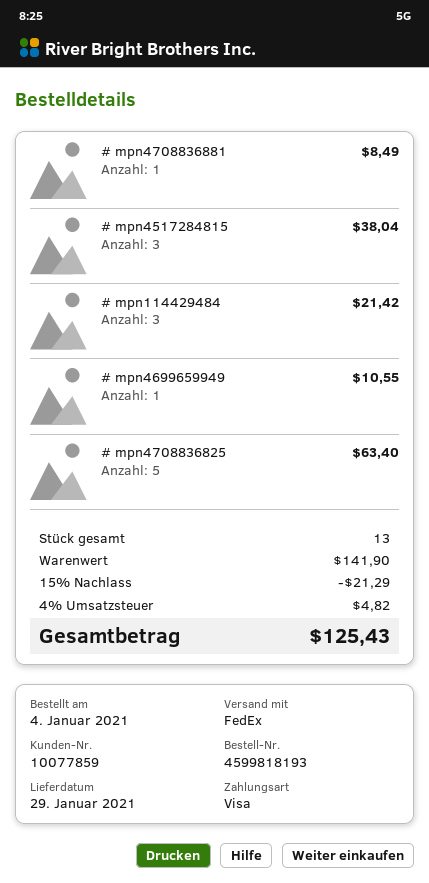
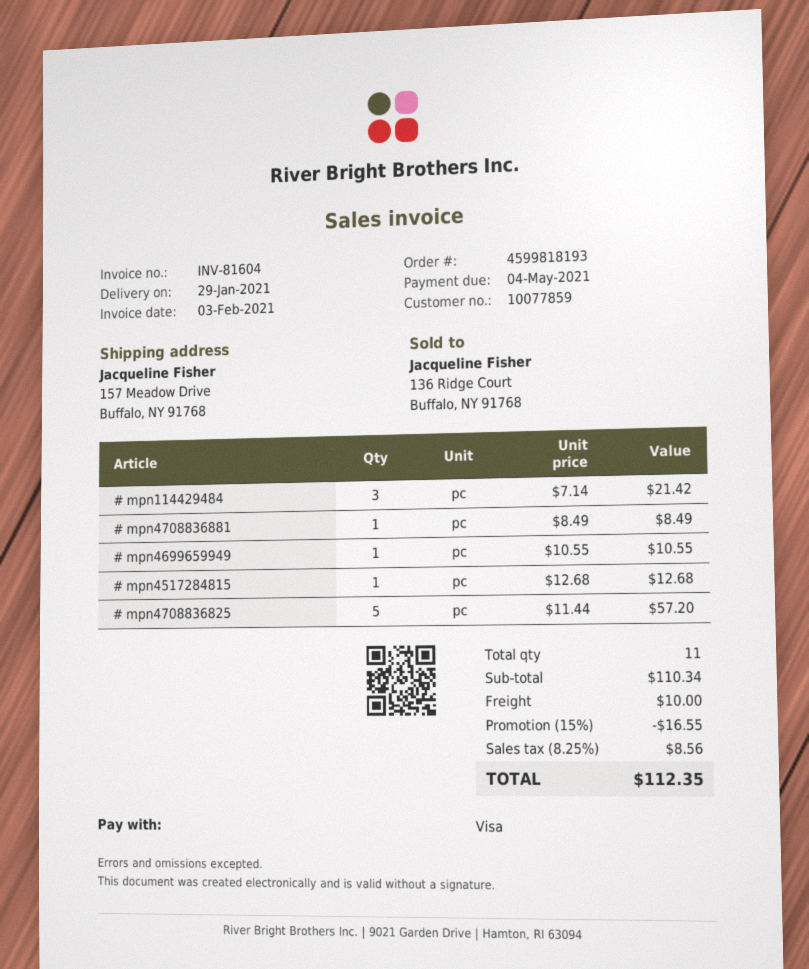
# mpn4517284815: 3 for 38.04 -> 1 for 12.68
# mpn4708836825: 5 for 63.40 -> 5 for 57.20
total quantity: 13 -> 11
subtotal: 141.90 -> 110.34
discount: 15% = 21.29 -> 15% = 16.55
shipping: none -> 10.00
tax: 4% = 4.82 -> 8.25% = 8.56
total: 125.43 -> 112.35

